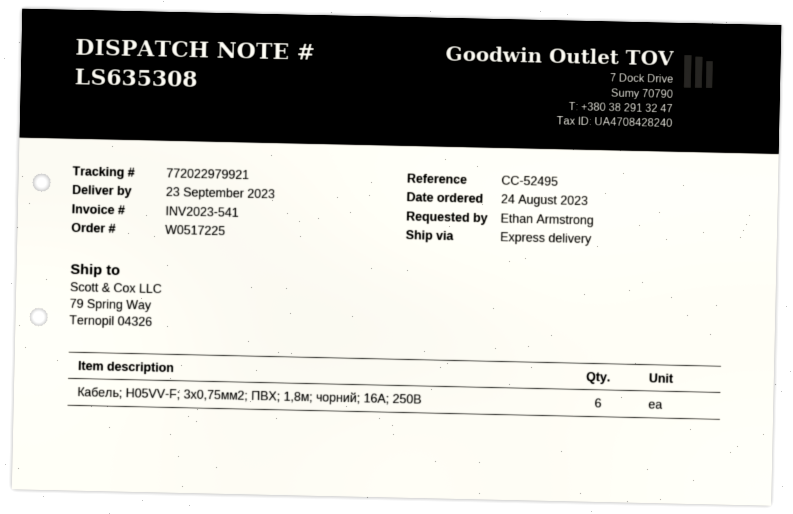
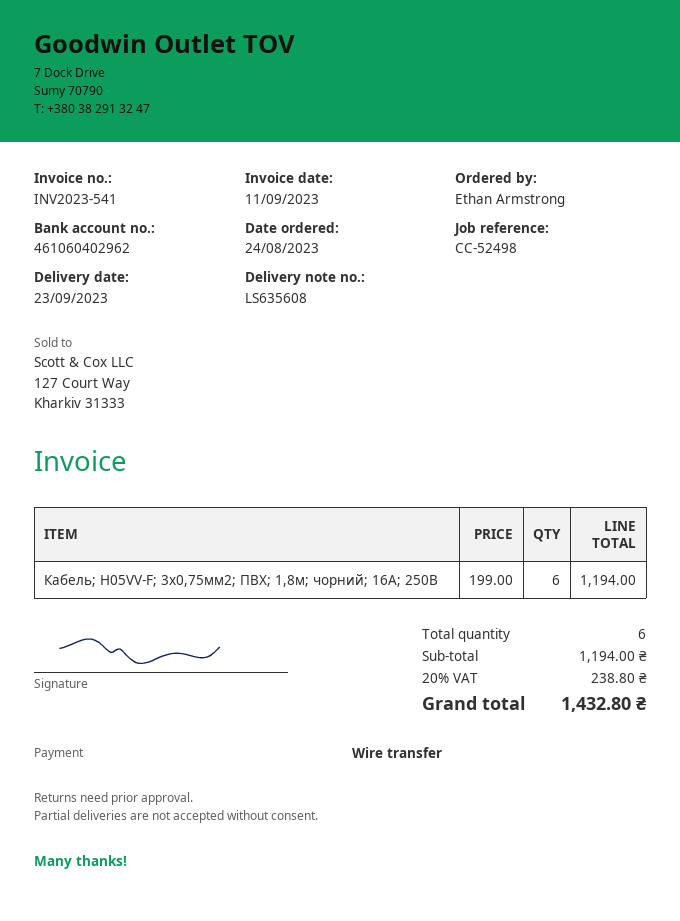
delivery note number: LS635308 -> LS635608
reference: CC-52495 -> CC-52498

